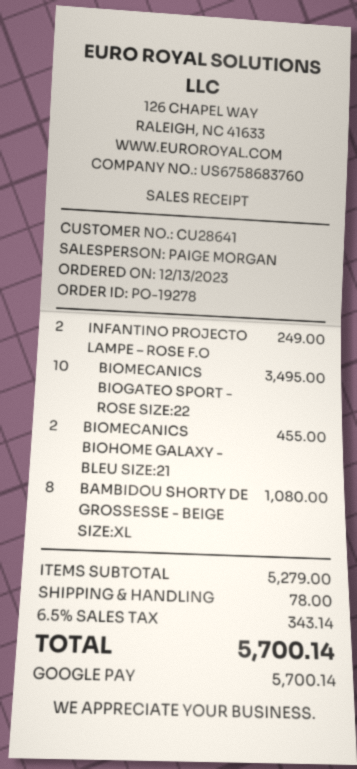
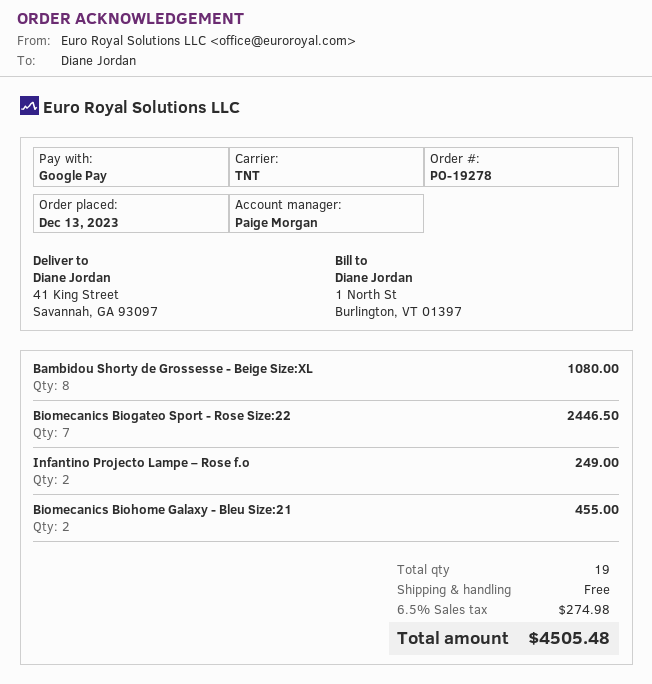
BIOMECANICS BIOGATEO SPORT - ROSE SIZE:22: 10 for 3495.00 -> 7 for 2446.50
shipping: 78.00 -> 0.00
tax: 6.5% = 343.14 -> 6.5% = 274.98
total: 5700.14 -> 4505.48

